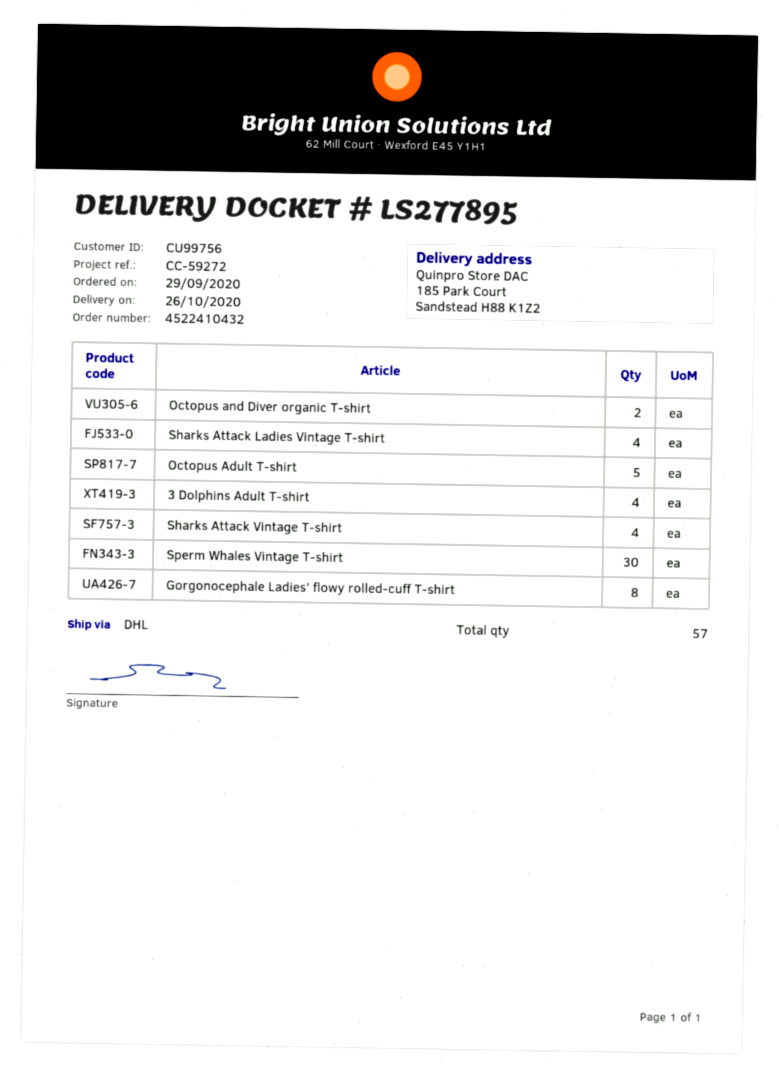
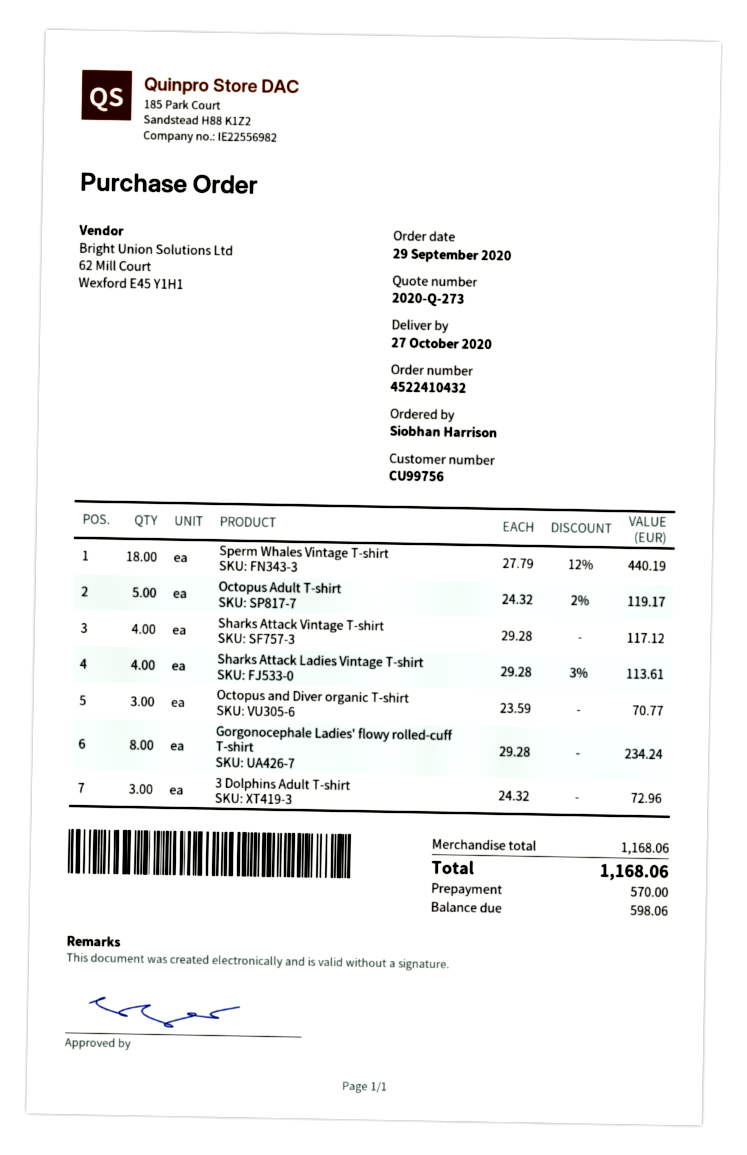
delivery date: 2020-10-26 -> 2020-10-27
Octopus and Diver organic T-shirt: 2 -> 3
3 Dolphins Adult T-shirt: 4 -> 3
Sperm Whales Vintage T-shirt: 30 -> 18

